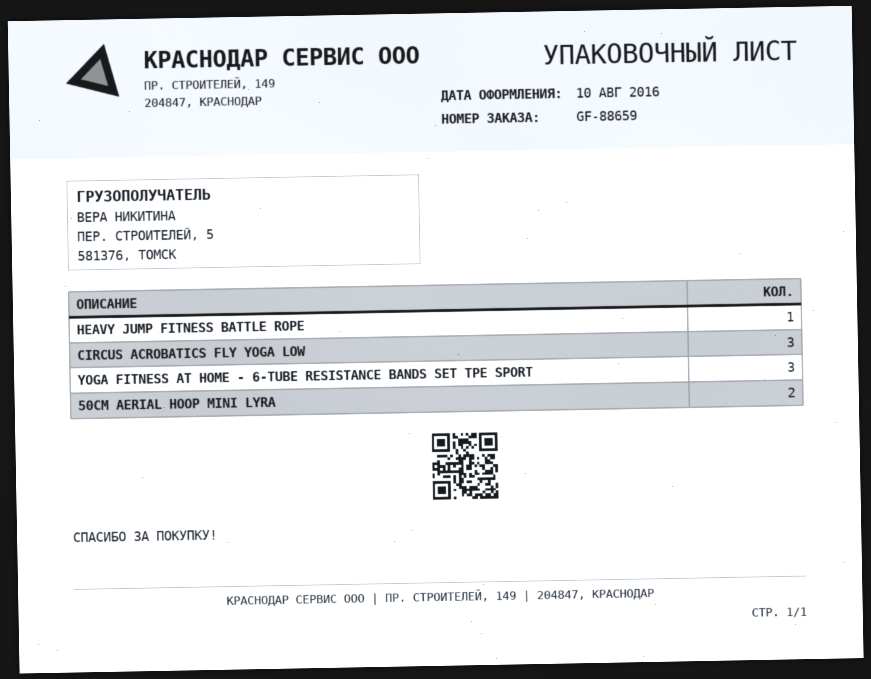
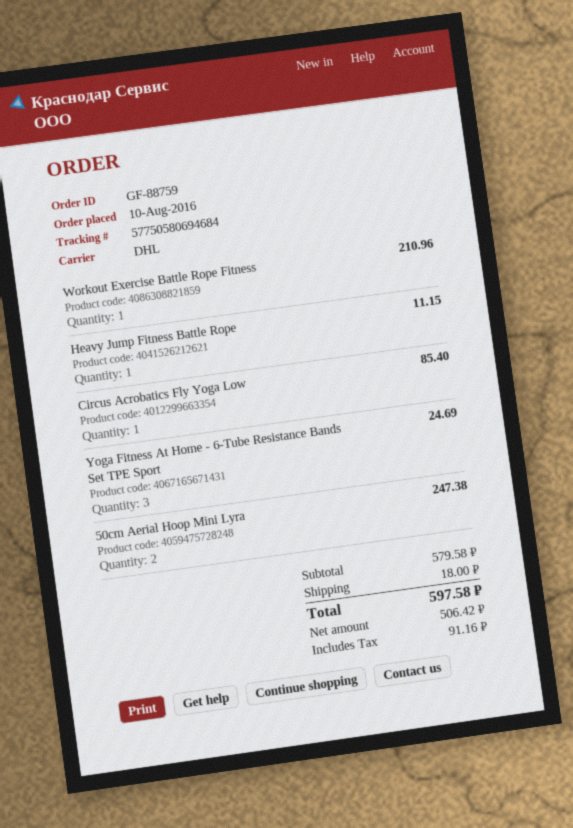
order number: GF-88659 -> GF-88759
CIRCUS ACROBATICS FLY YOGA LOW: 3 -> 1
Workout Exercise Battle Rope Fitness: none -> 1

